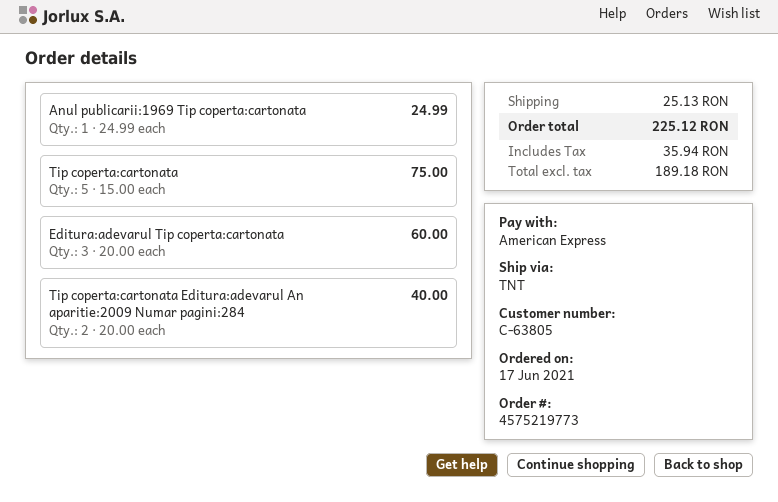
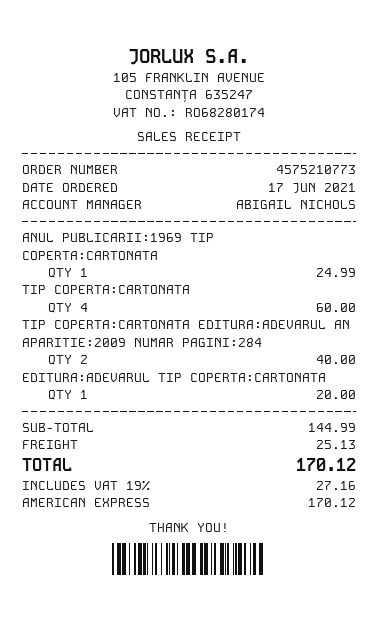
order number: 4575219773 -> 4575210773
Tip coperta:cartonata: 5 for 75.00 -> 4 for 60.00
Editura:adevarul Tip coperta:cartonata: 3 for 60.00 -> 1 for 20.00
tax: 35.94 -> 27.16
total: 225.12 -> 170.12

